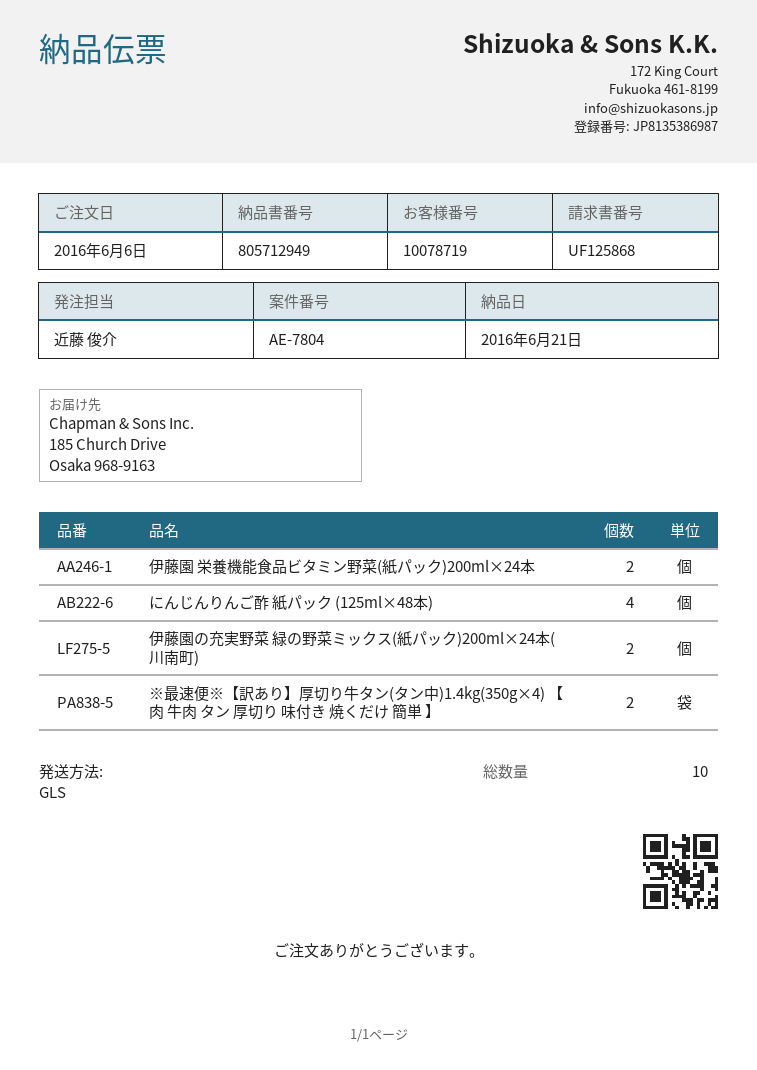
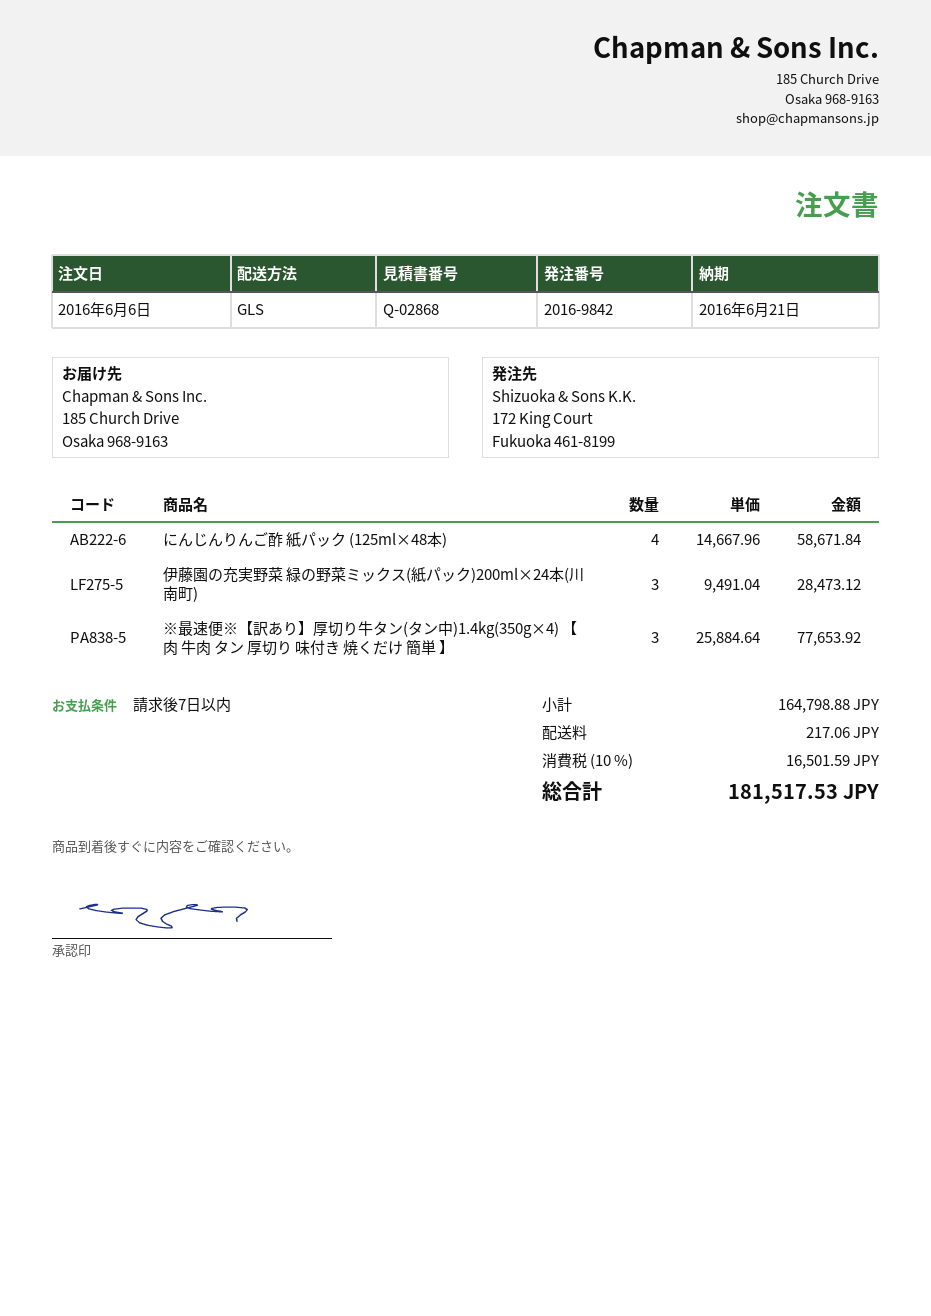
伊藤園 栄養機能食品ビタミン野菜(紙パック)200ml×24本: 2 -> none
伊藤園の充実野菜 緑の野菜ミックス(紙パック)200ml×24本(川南町): 2 -> 3
※最速便※【訳あり】厚切り牛タン(タン中)1.4kg(350g×4) 【 肉 牛肉 タン 厚切り 味付き 焼くだけ 簡単 】: 2 -> 3

